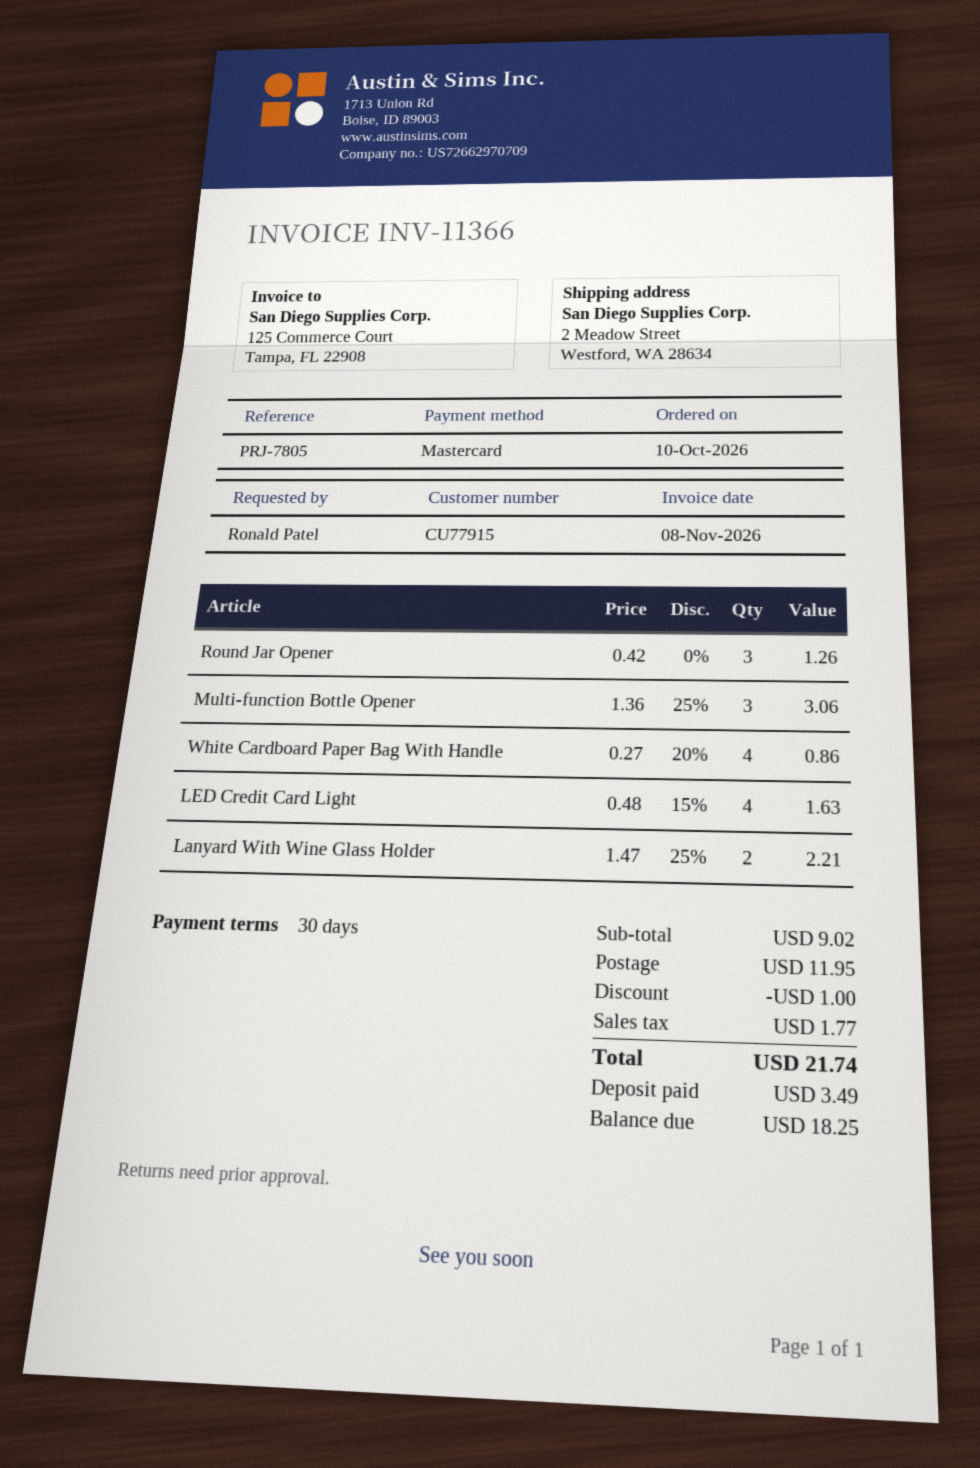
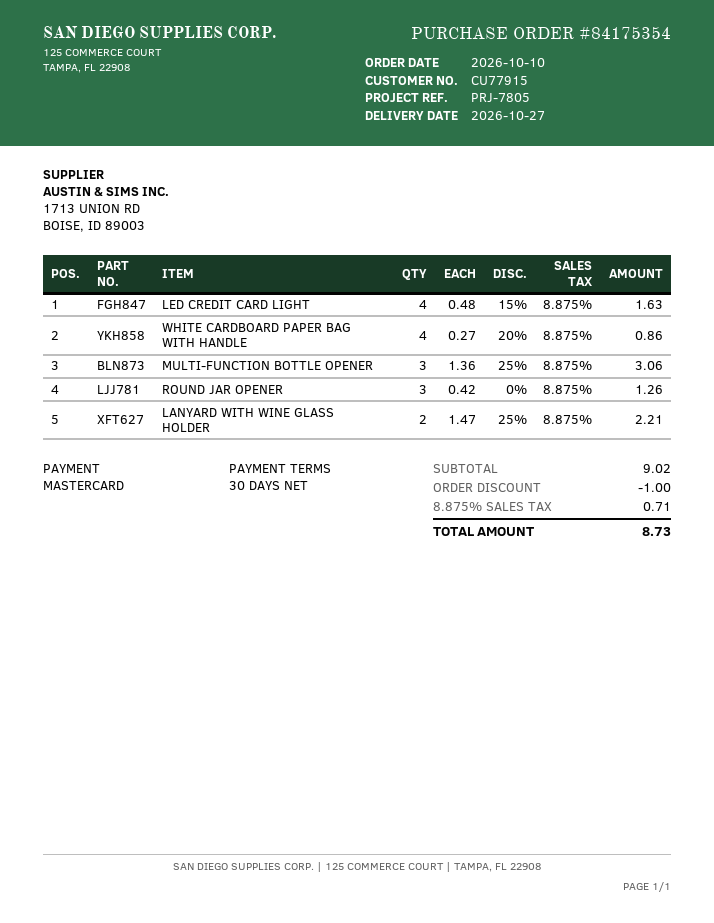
shipping: 11.95 -> none
tax: 1.77 -> 0.71
total: 21.74 -> 8.73

